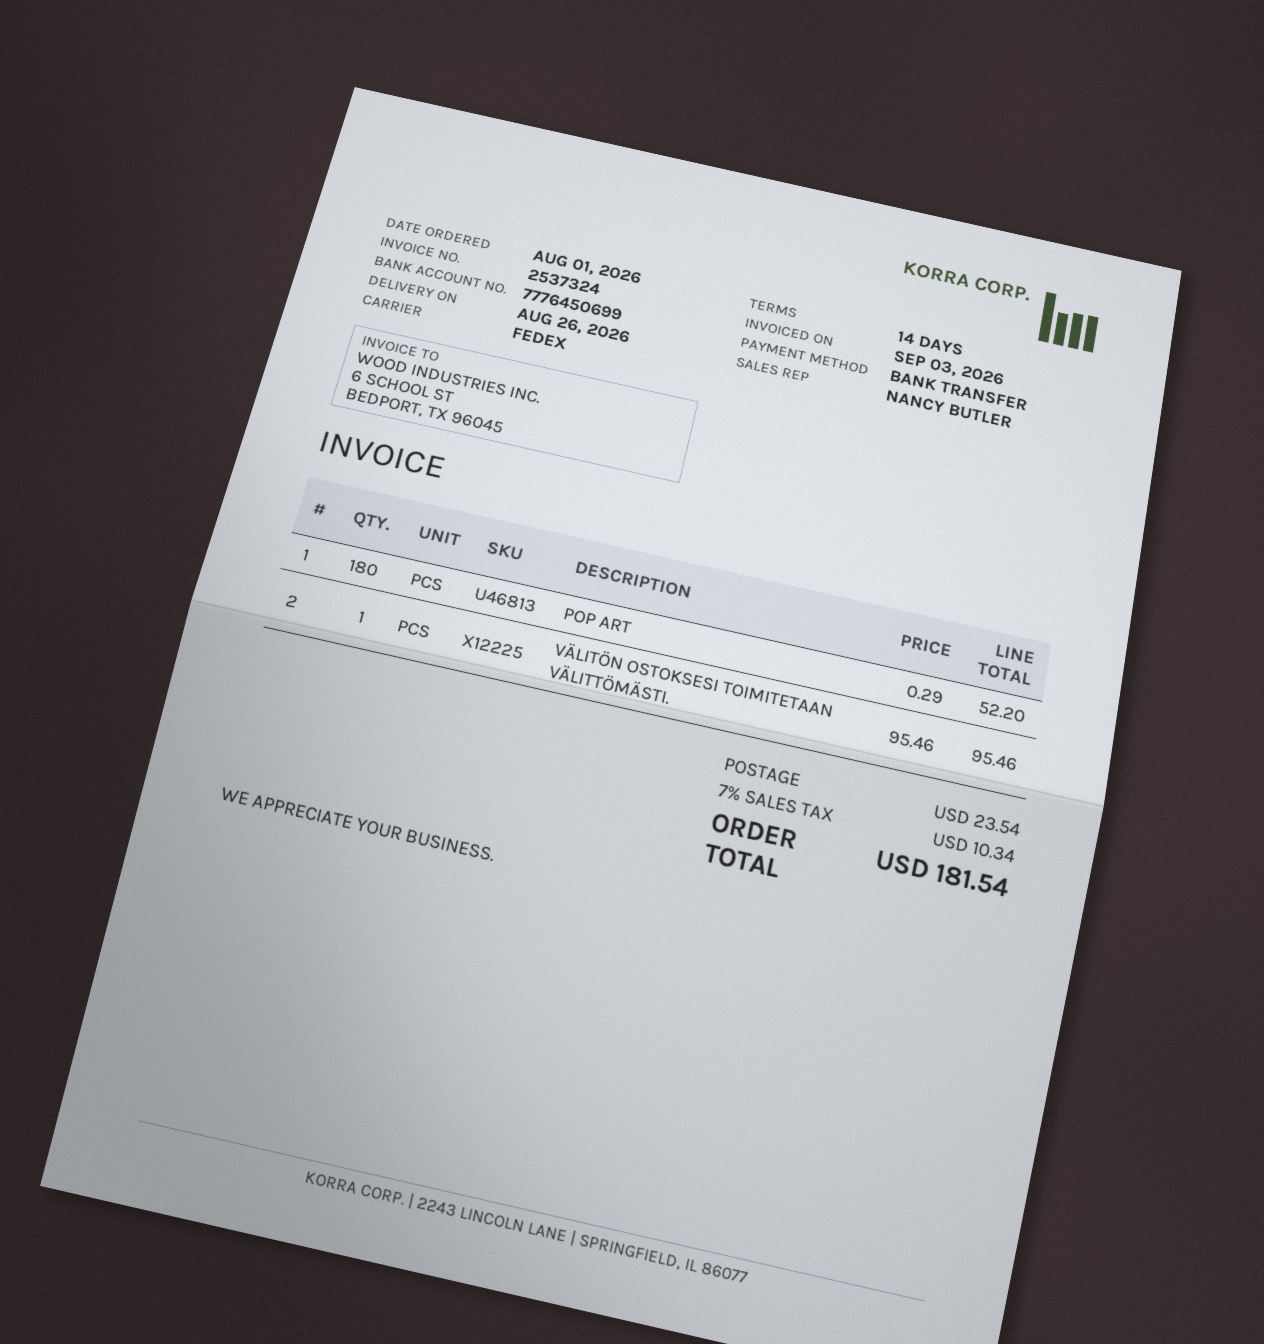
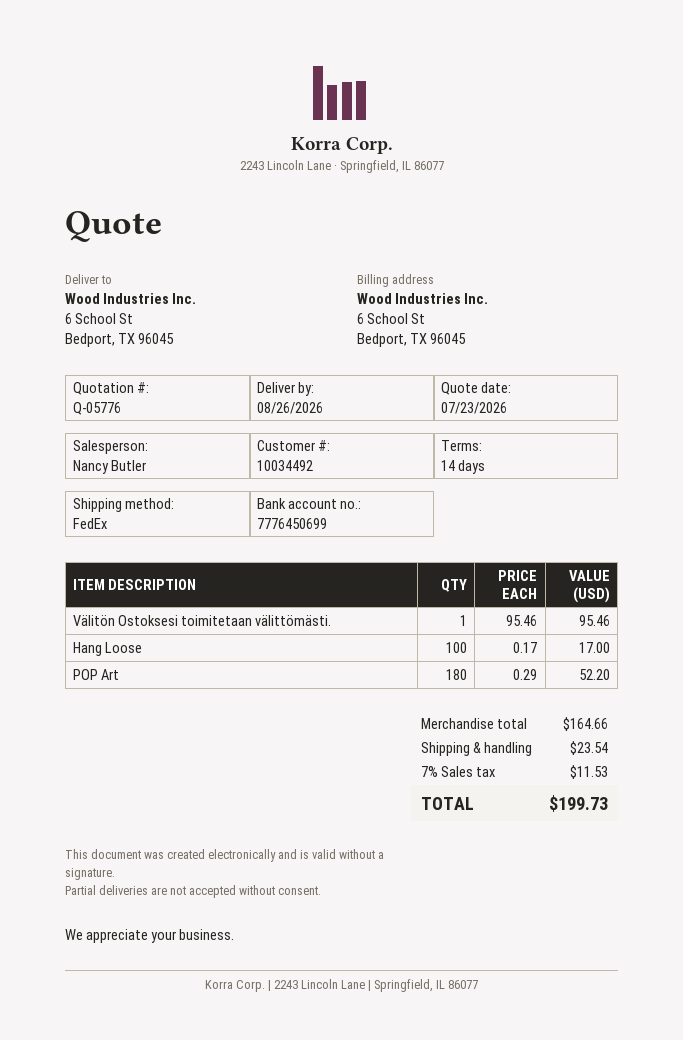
Hang Loose: none -> 100 x 0.17 = 17.00
tax: 7% = 10.34 -> 7% = 11.53
total: 181.54 -> 199.73

